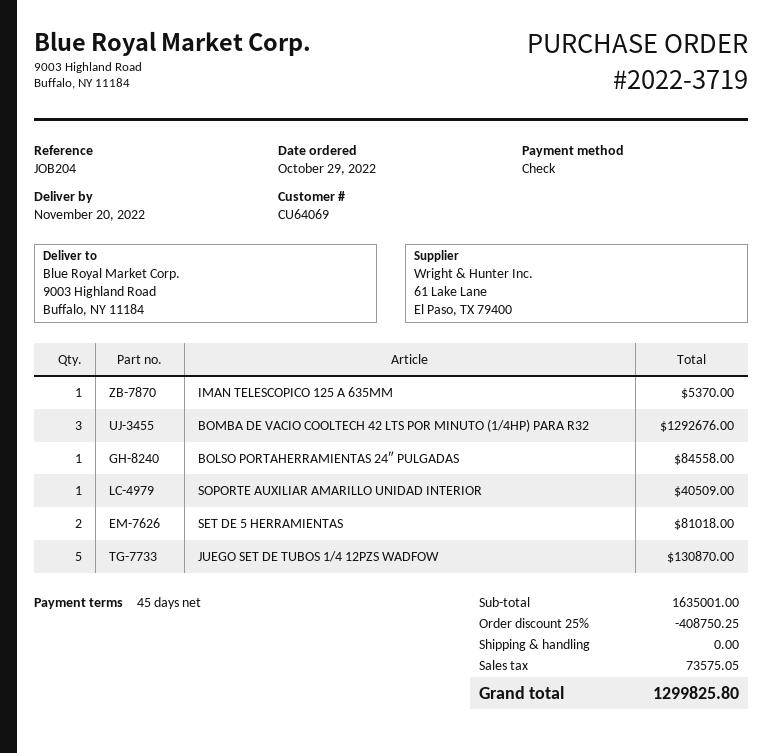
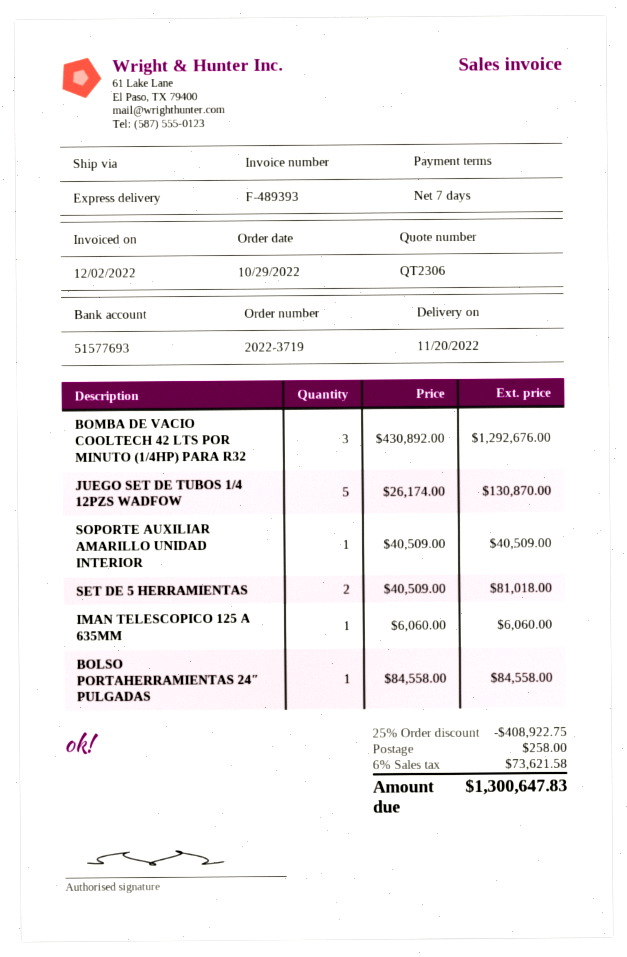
payment terms: 45 days -> 7 days
IMAN TELESCOPICO 125 A 635MM: 1 for 5370.00 -> 1 for 6060.00
discount: 25% = 408750.25 -> 25% = 408922.75
shipping: 0.00 -> 258.00
tax: 73575.05 -> 73621.58
total: 1299825.80 -> 1300647.83

